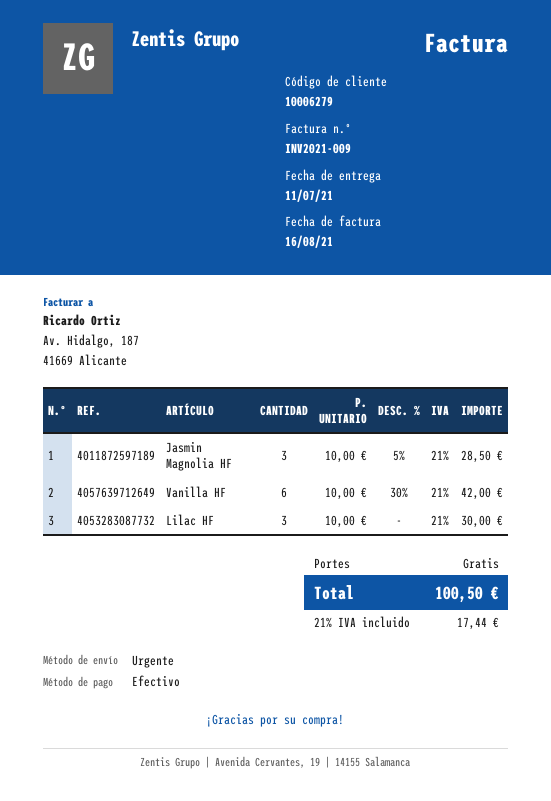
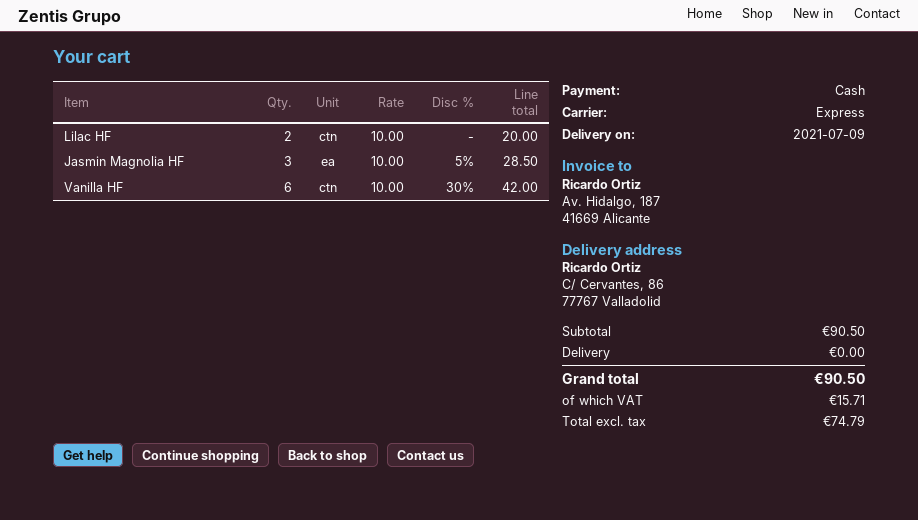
delivery date: 2021-07-11 -> 2021-07-09
Lilac HF: 3 x 10.00 = 30.00 -> 2 x 10.00 = 20.00
tax: 17.44 -> 15.71
total: 100.50 -> 90.50

